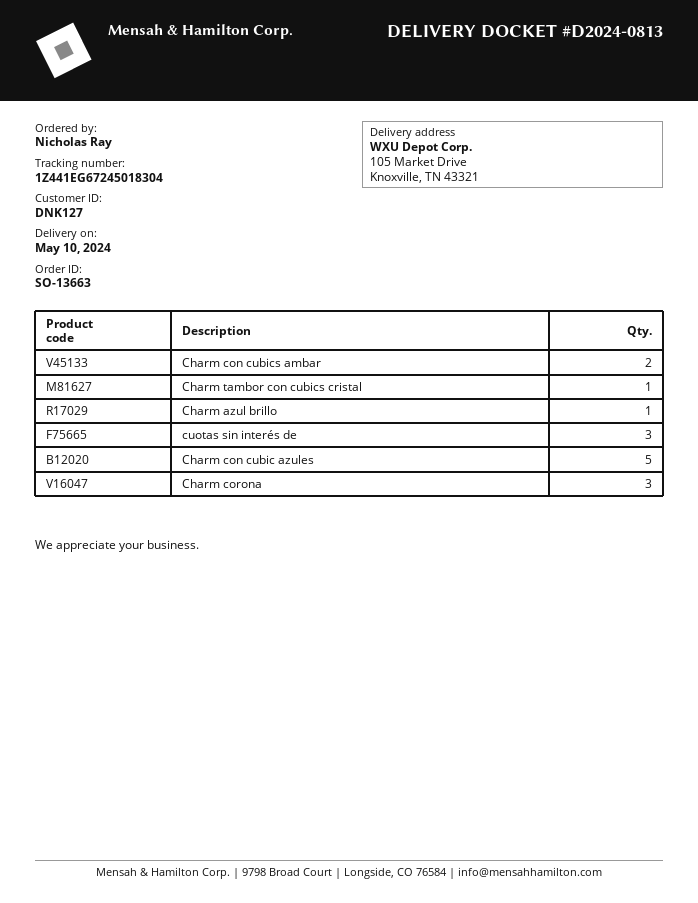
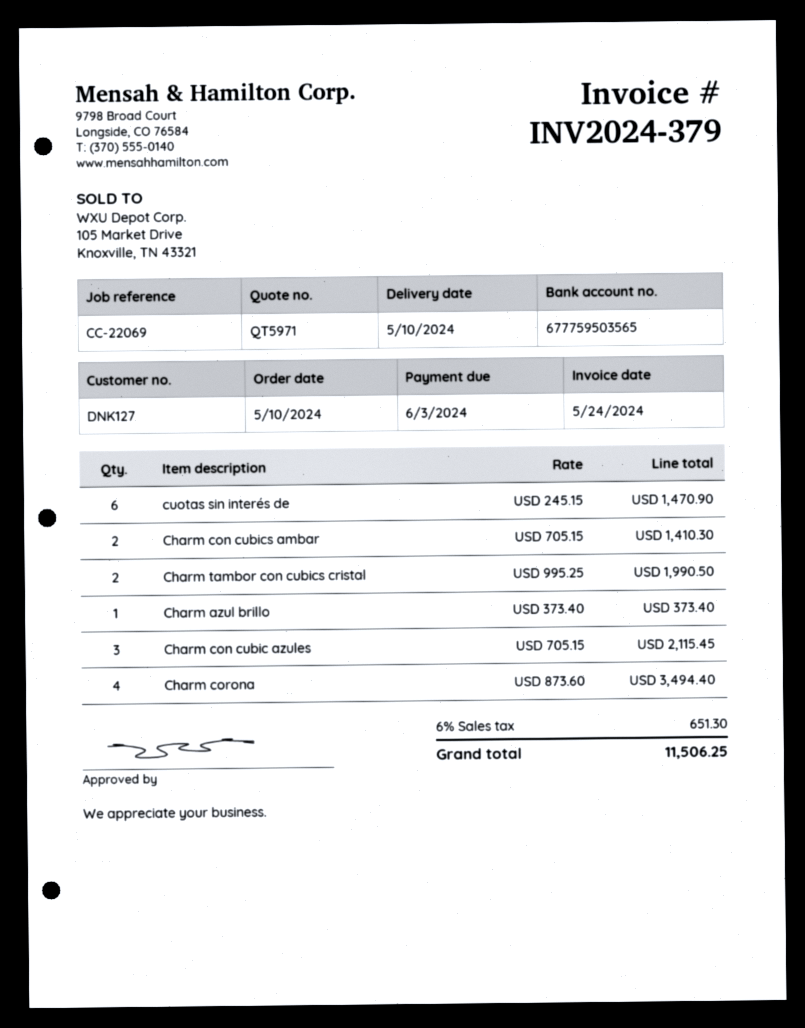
Charm tambor con cubics cristal: 1 -> 2
cuotas sin interés de: 3 -> 6
Charm con cubic azules: 5 -> 3
Charm corona: 3 -> 4

